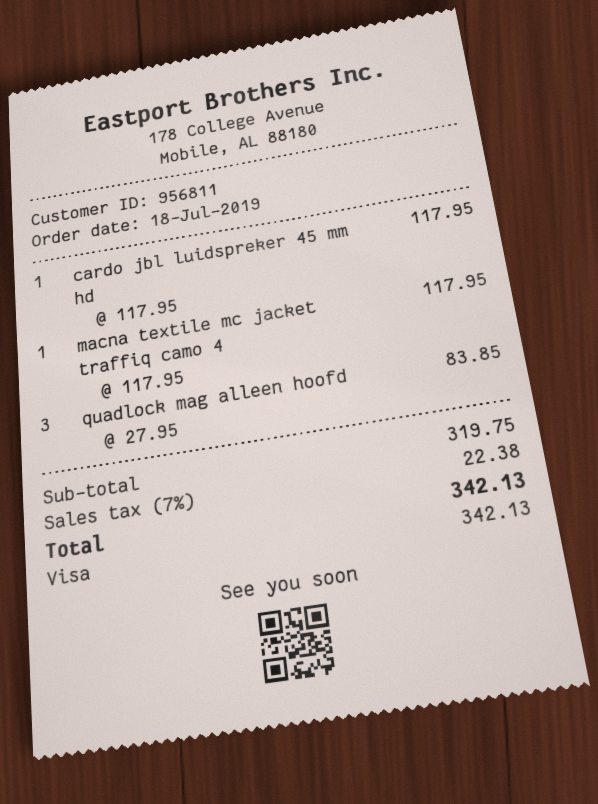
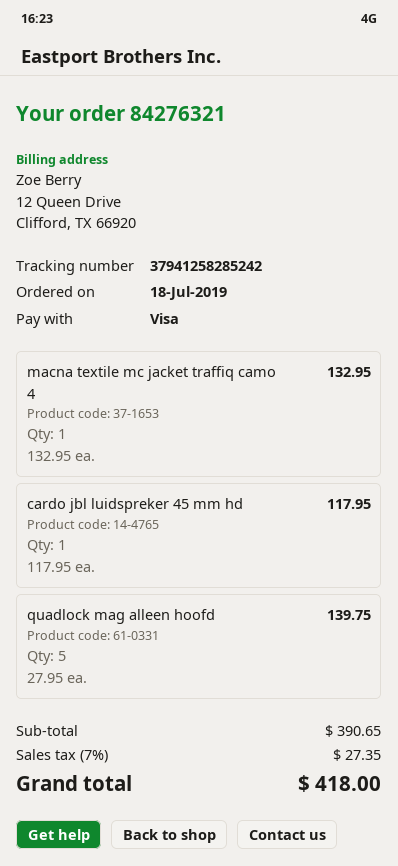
macna textile mc jacket traffiq camo 4: 1 x 117.95 = 117.95 -> 1 x 132.95 = 132.95
quadlock mag alleen hoofd: 3 x 27.95 = 83.85 -> 5 x 27.95 = 139.75
subtotal: 319.75 -> 390.65
tax: 7% = 22.38 -> 7% = 27.35
total: 342.13 -> 418.00

